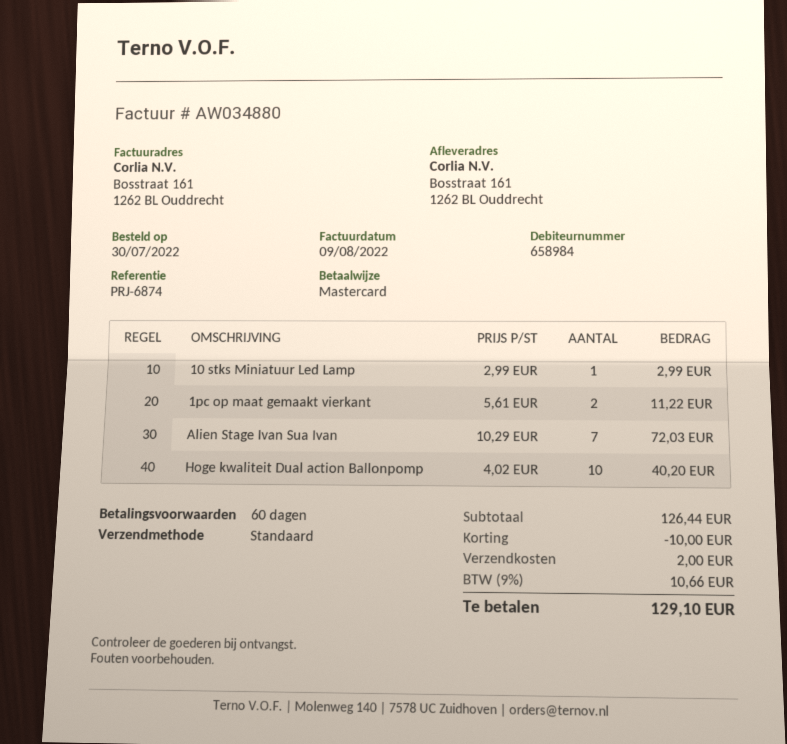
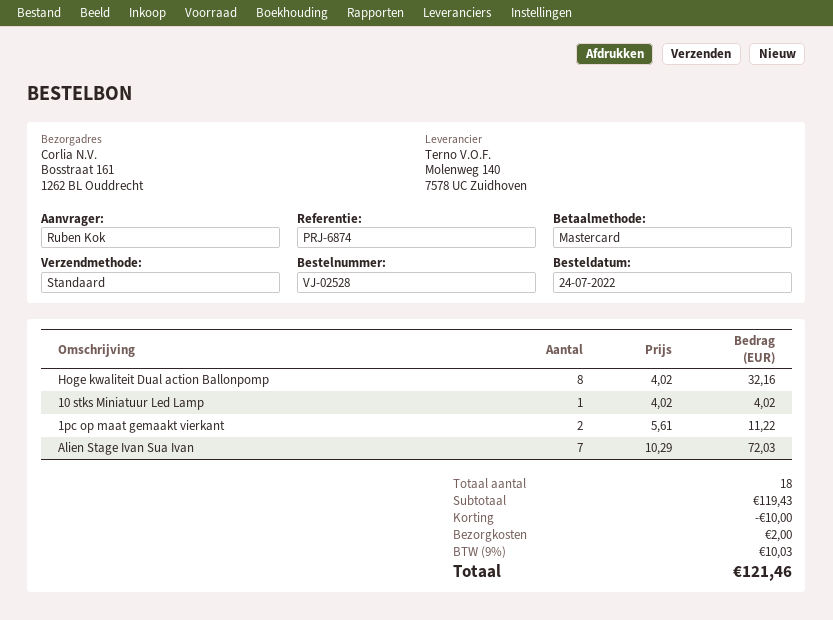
order date: 2022-07-30 -> 2022-07-24
10 stks Miniatuur Led Lamp: 1 x 2.99 = 2.99 -> 1 x 4.02 = 4.02
Hoge kwaliteit Dual action Ballonpomp: 10 x 4.02 = 40.20 -> 8 x 4.02 = 32.16
subtotal: 126.44 -> 119.43
tax: 9% = 10.66 -> 9% = 10.03
total: 129.10 -> 121.46

